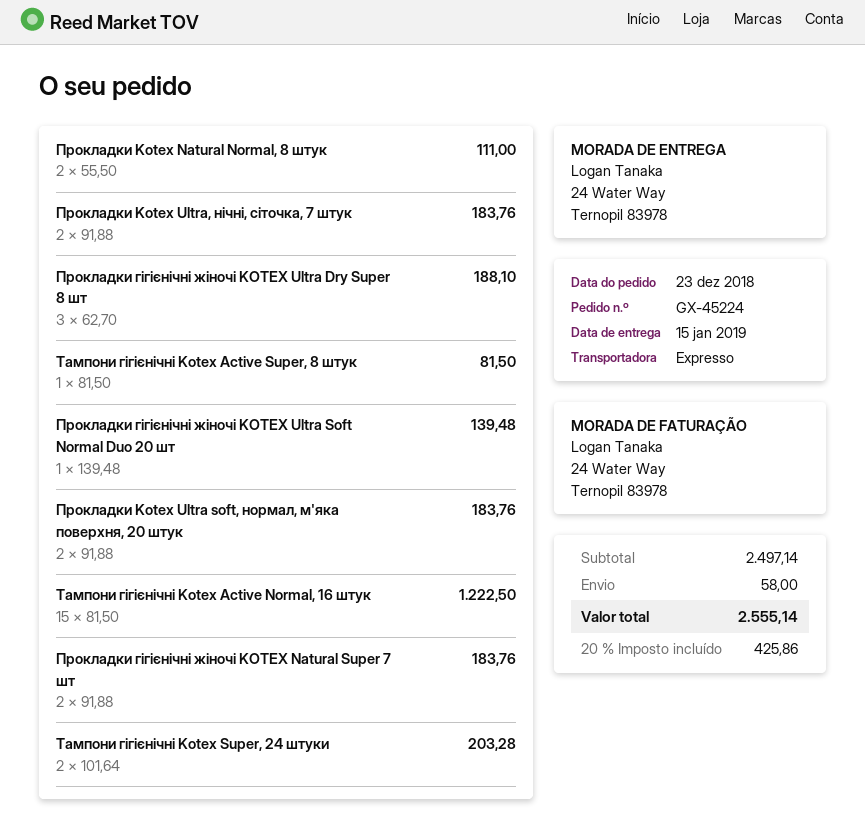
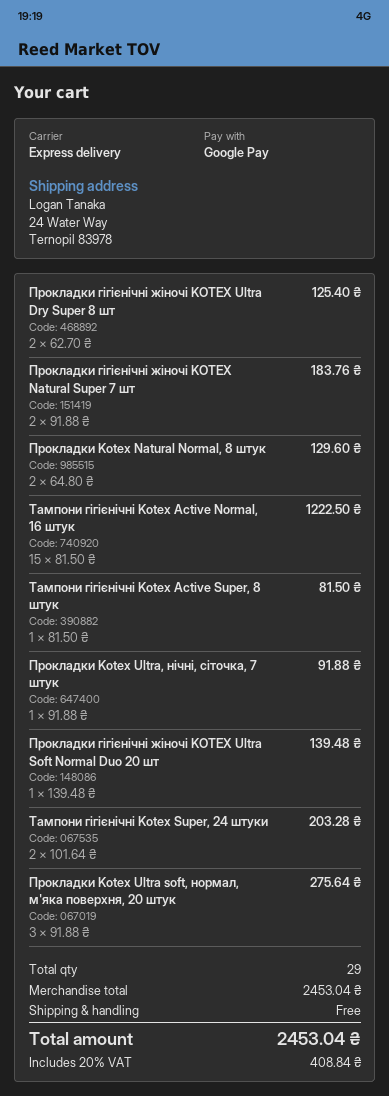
Прокладки Kotex Natural Normal, 8 штук: 2 x 55.50 = 111.00 -> 2 x 64.80 = 129.60
Прокладки Kotex Ultra, нічні, сіточка, 7 штук: 2 x 91.88 = 183.76 -> 1 x 91.88 = 91.88
Прокладки гігієнічні жіночі KOTEX Ultra Dry Super 8 шт: 3 x 62.70 = 188.10 -> 2 x 62.70 = 125.40
Прокладки Kotex Ultra soft, нормал, м'яка поверхня, 20 штук: 2 x 91.88 = 183.76 -> 3 x 91.88 = 275.64
subtotal: 2497.14 -> 2453.04
shipping: 58.00 -> 0.00
tax: 20% = 425.86 -> 20% = 408.84
total: 2555.14 -> 2453.04

